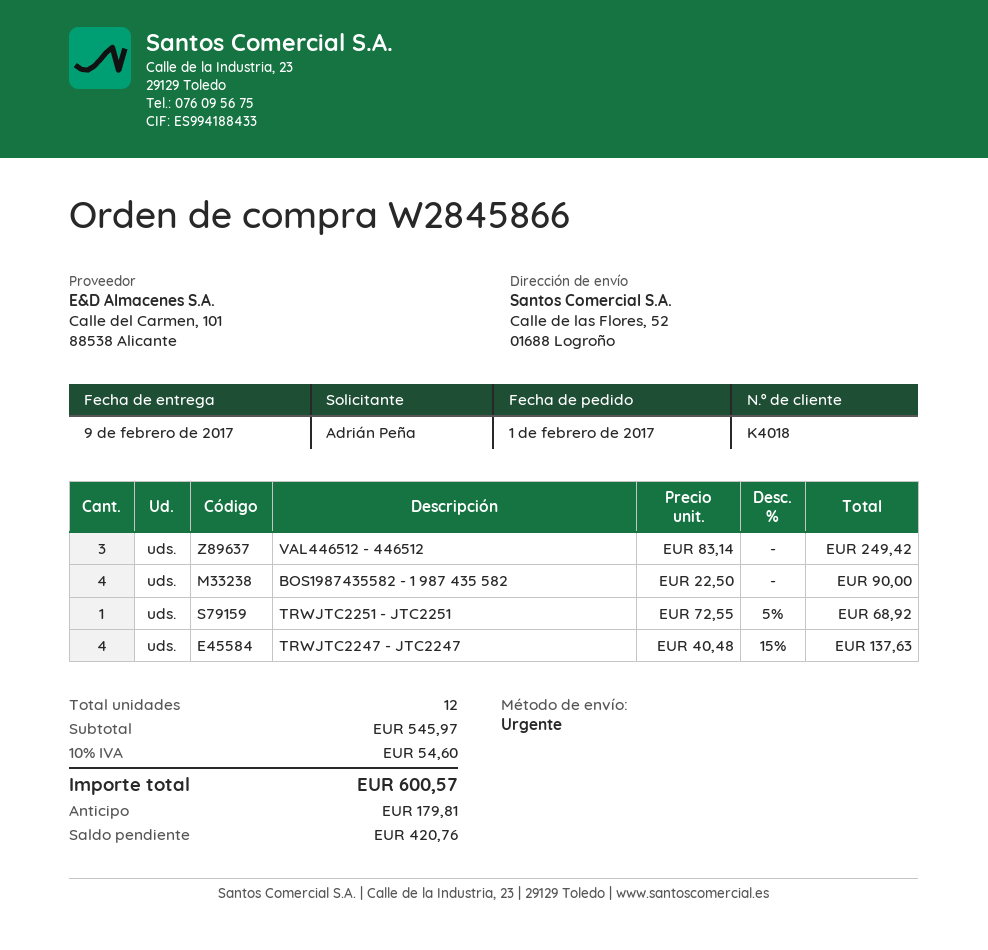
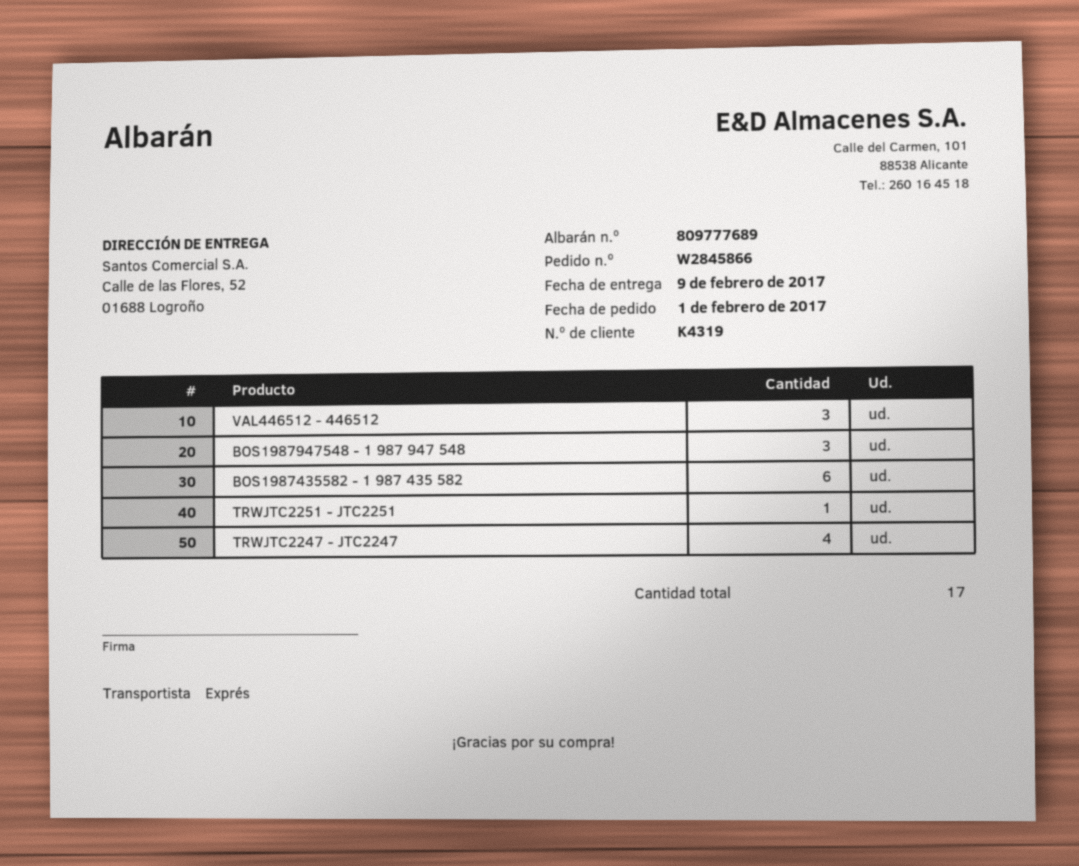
customer number: K4018 -> K4319
BOS1987435582 - 1 987 435 582: 4 -> 6
BOS1987947548 - 1 987 947 548: none -> 3
total quantity: 12 -> 17

